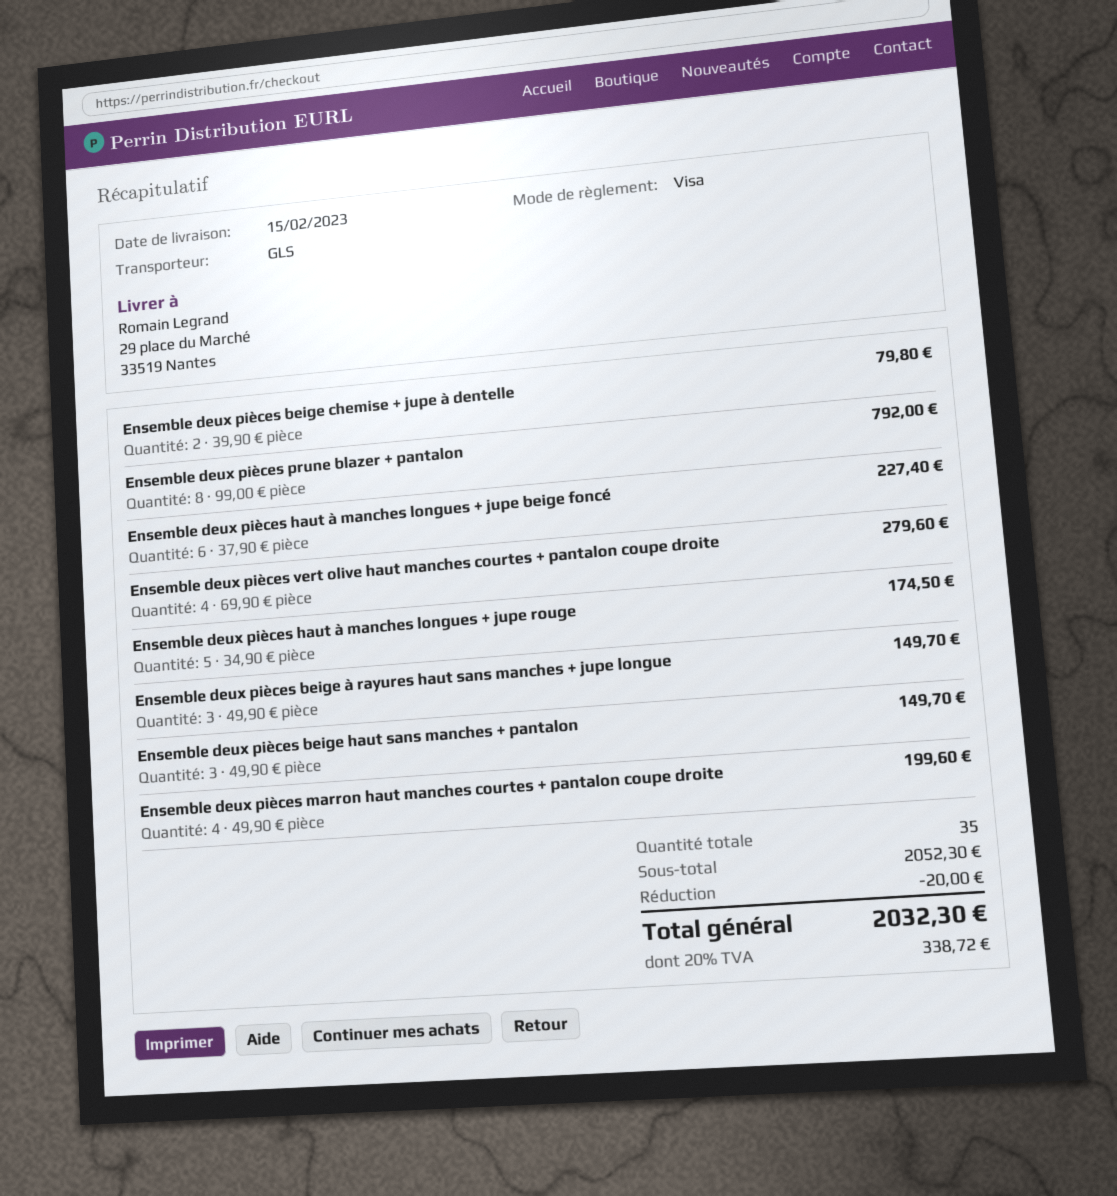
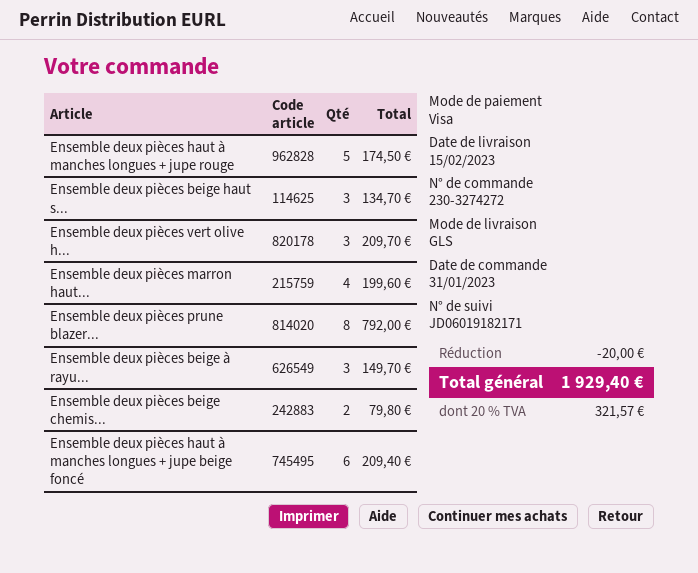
Ensemble deux pièces haut à manches longues + jupe beige foncé: 6 for 227.40 -> 6 for 209.40
Ensemble deux pièces vert olive haut manches courtes + pantalon coupe droite: 4 for 279.60 -> 3 for 209.70
Ensemble deux pièces beige haut sans manches + pantalon: 3 for 149.70 -> 3 for 134.70
tax: 20% = 338.72 -> 20% = 321.57
total: 2032.30 -> 1929.40

